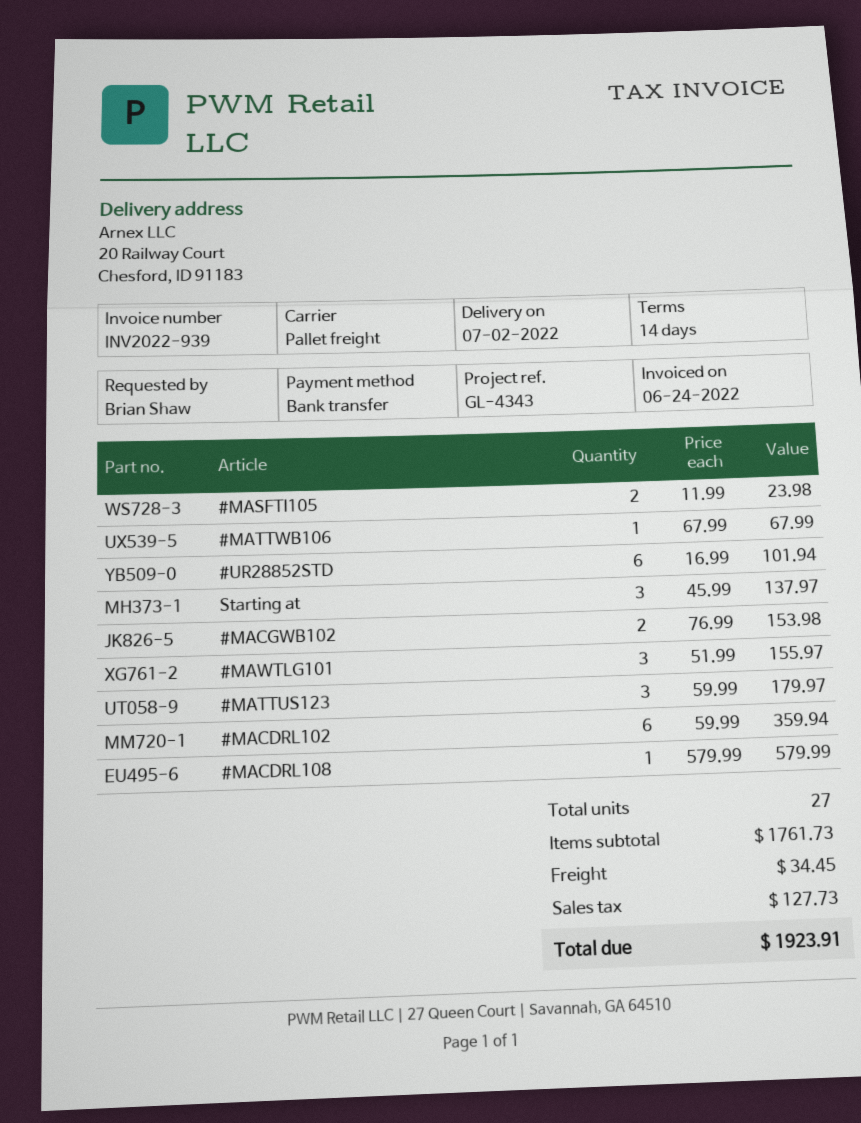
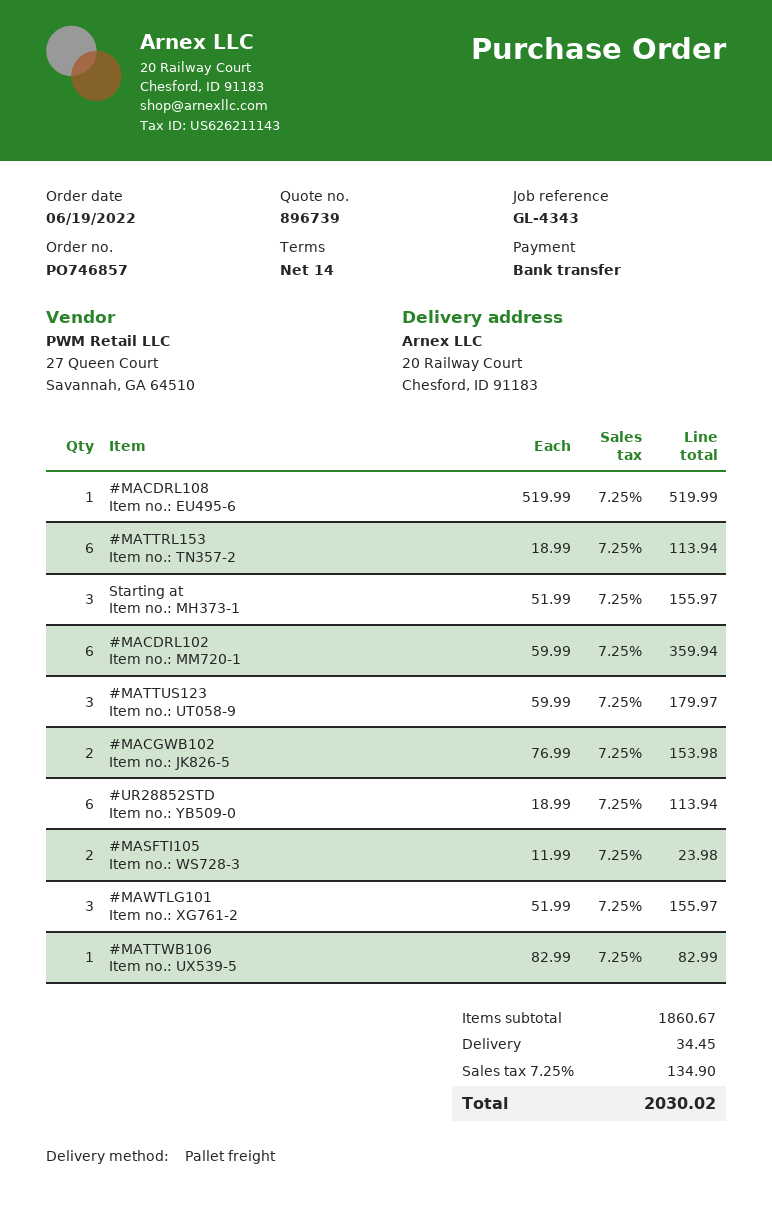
#MATTWB106: 1 x 67.99 = 67.99 -> 1 x 82.99 = 82.99
#UR28852STD: 6 x 16.99 = 101.94 -> 6 x 18.99 = 113.94
Starting at: 3 x 45.99 = 137.97 -> 3 x 51.99 = 155.97
#MACDRL108: 1 x 579.99 = 579.99 -> 1 x 519.99 = 519.99
#MATTRL153: none -> 6 x 18.99 = 113.94
subtotal: 1761.73 -> 1860.67
tax: 127.73 -> 134.90
total: 1923.91 -> 2030.02

